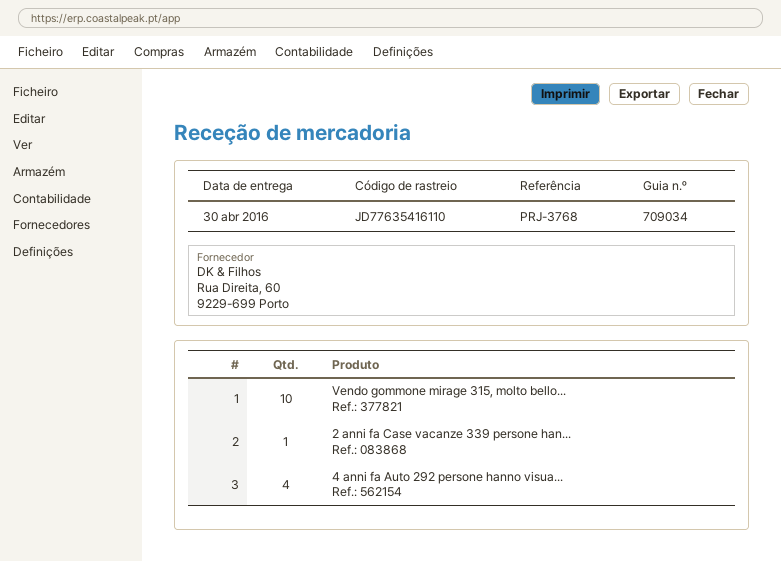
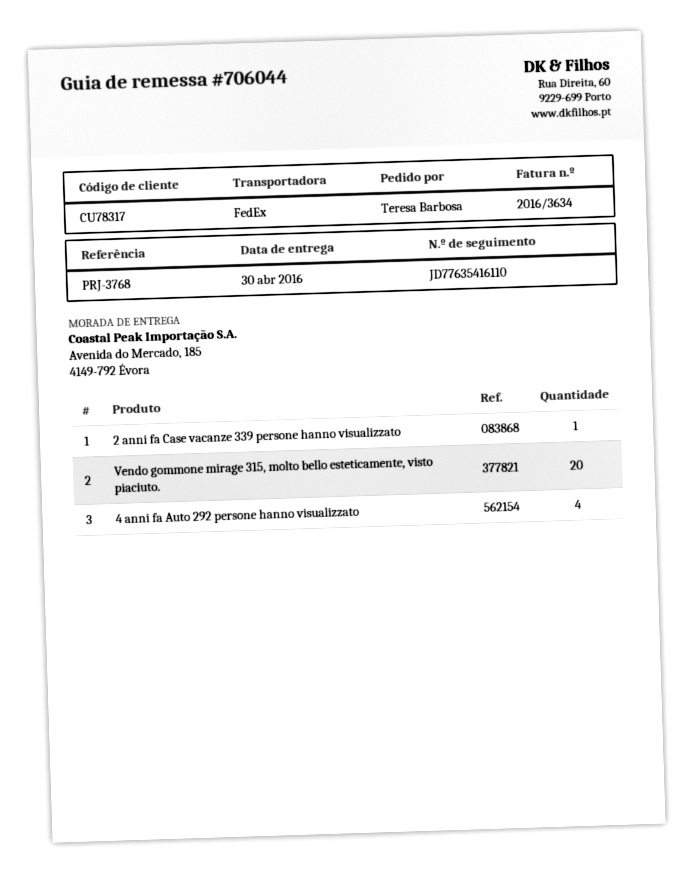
delivery note number: 709034 -> 706044
Vendo gommone mirage 315, molto bello...: 10 -> 20

